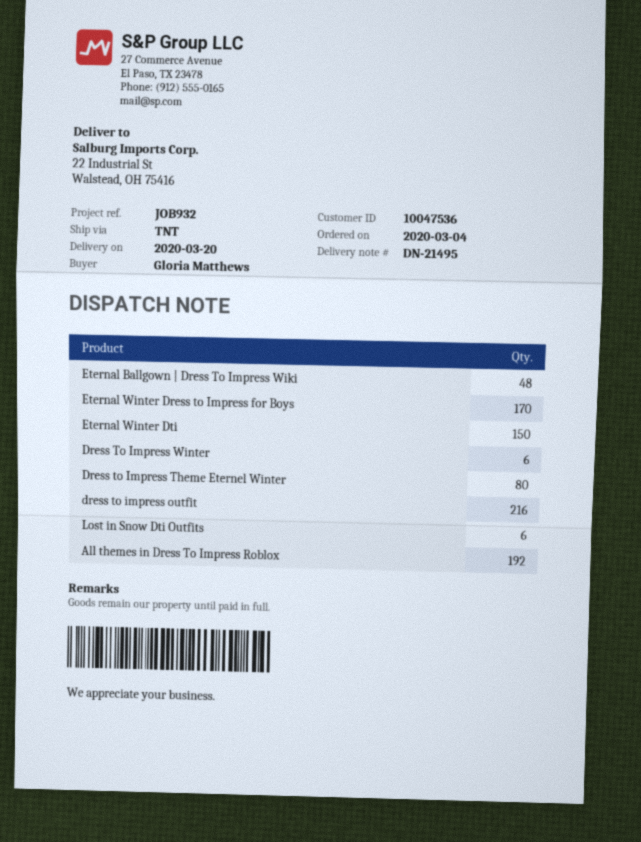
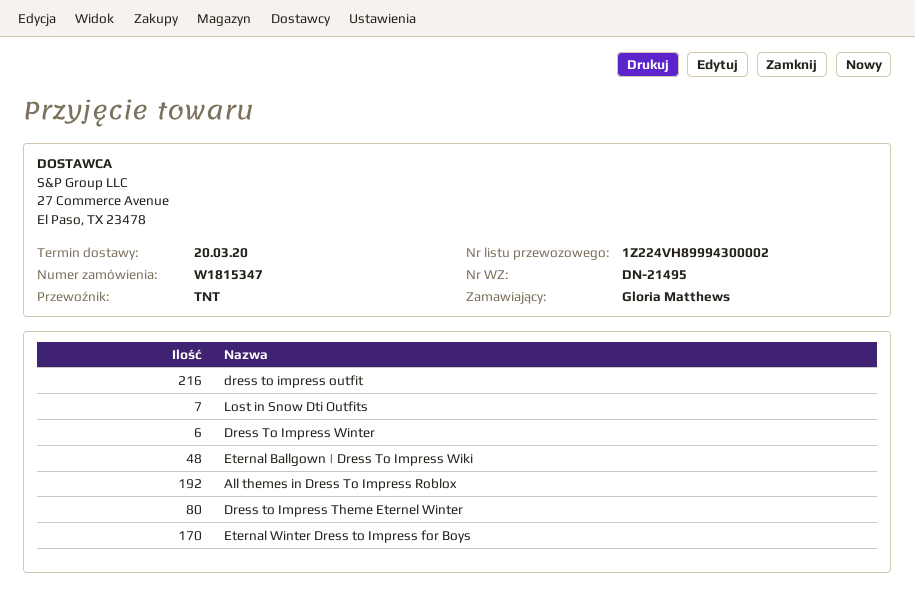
Eternal Winter Dti: 150 -> none
Lost in Snow Dti Outfits: 6 -> 7

